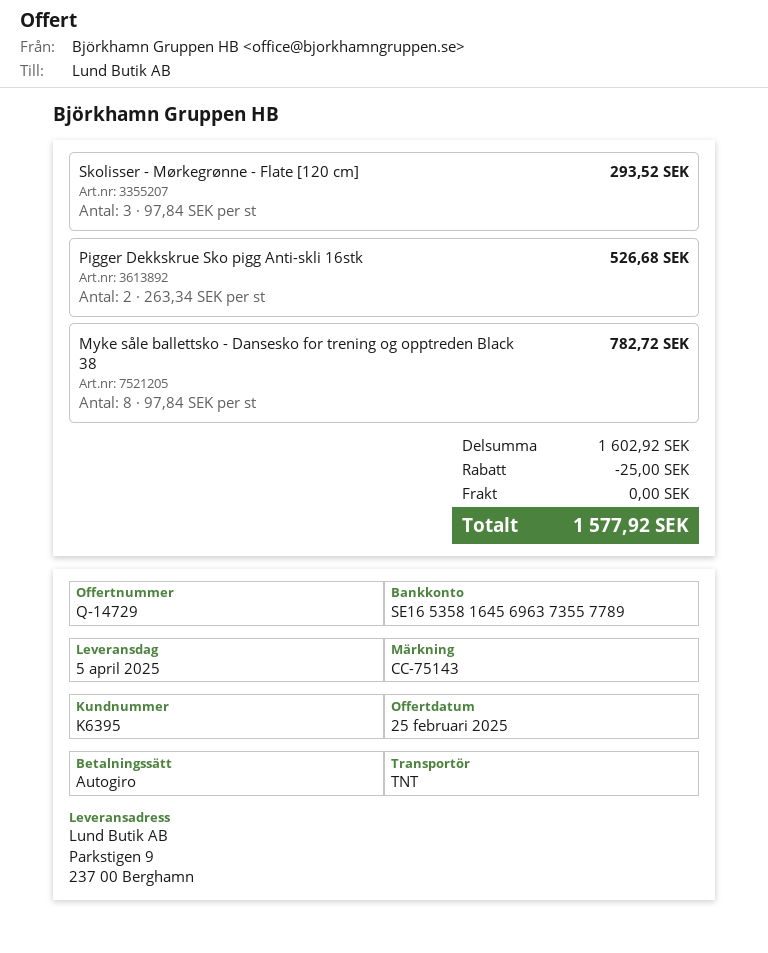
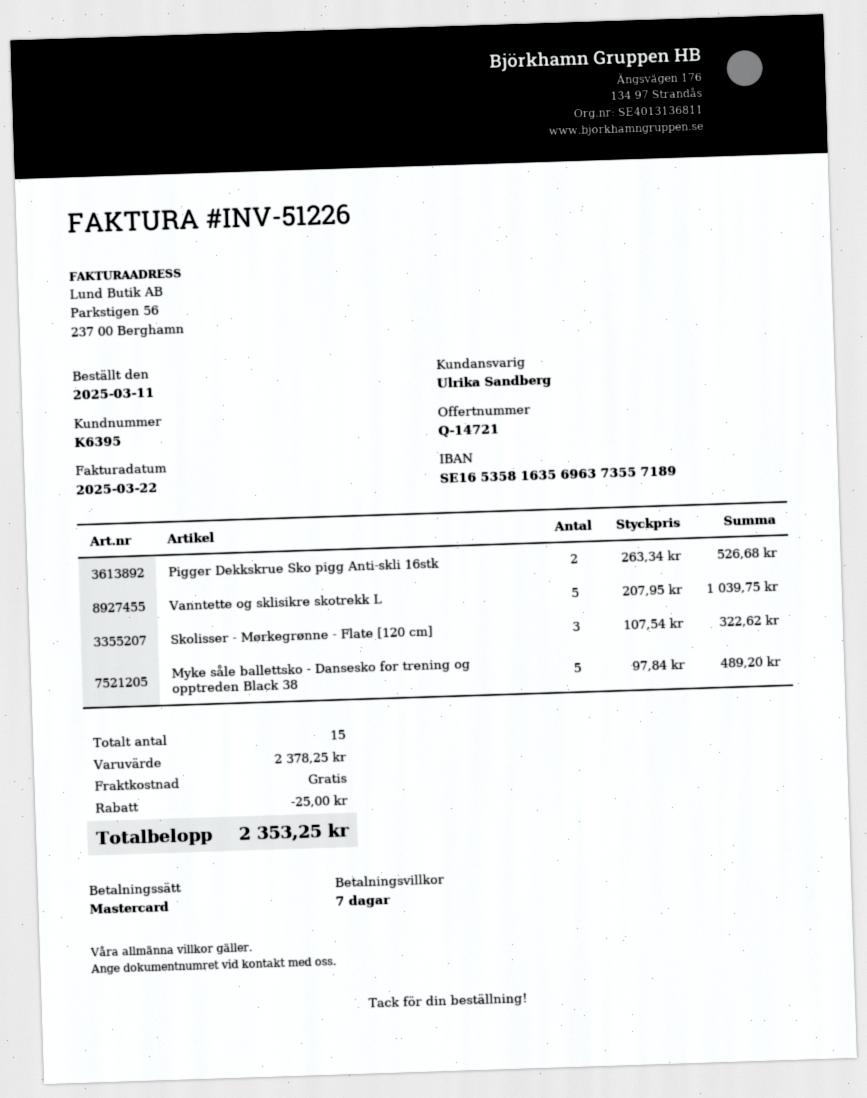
quote number: Q-14729 -> Q-14721
payment method: direct debit -> Mastercard
bank account: SE1653581645696373557789 -> SE1653581635696373557189
Skolisser - Mørkegrønne - Flate [120 cm]: 3 x 97.84 = 293.52 -> 3 x 107.54 = 322.62
Myke såle ballettsko - Dansesko for trening og opptreden Black 38: 8 x 97.84 = 782.72 -> 5 x 97.84 = 489.20
Vanntette og sklisikre skotrekk L: none -> 5 x 207.95 = 1039.75
subtotal: 1602.92 -> 2378.25
total: 1577.92 -> 2353.25

